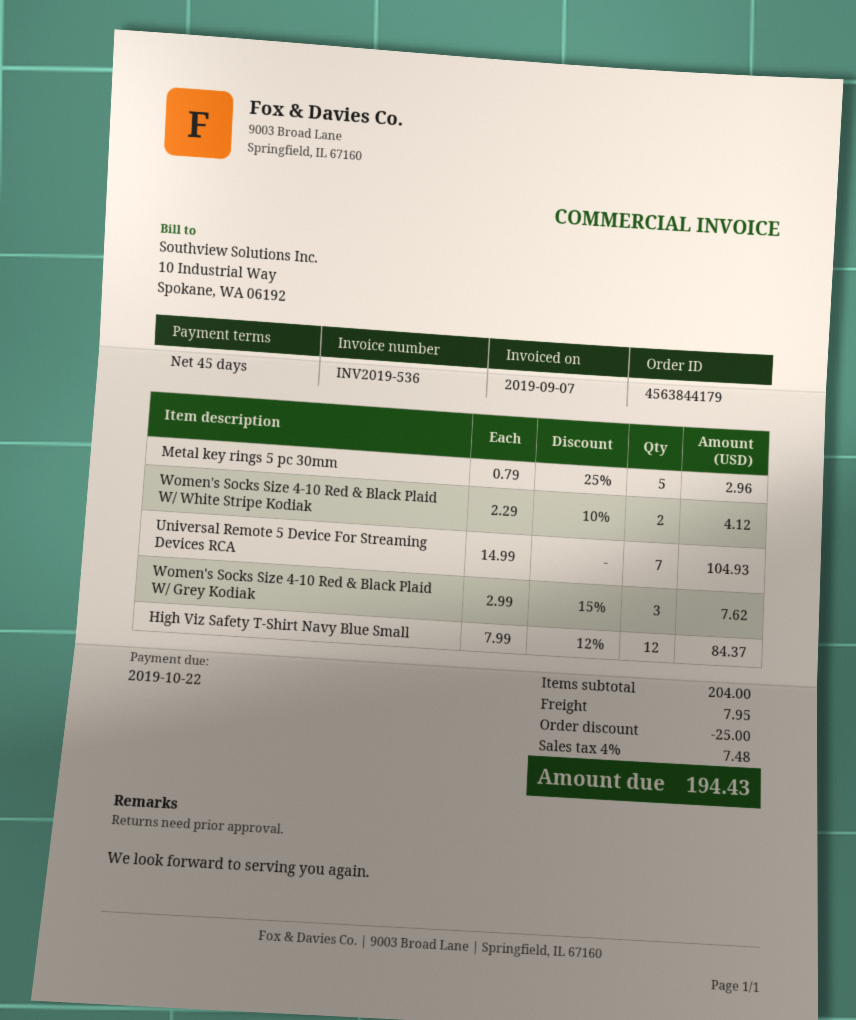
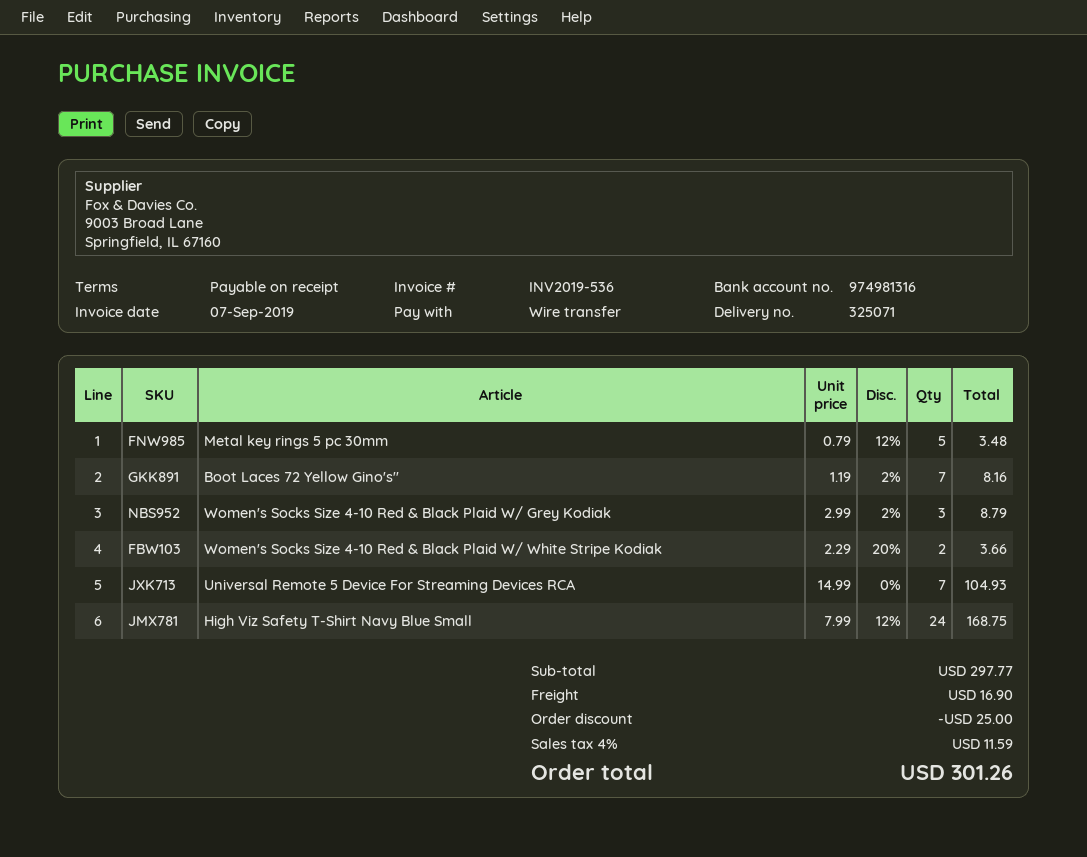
payment terms: 45 days -> on receipt
Metal key rings 5 pc 30mm: 5 x 0.79 - 25% = 2.96 -> 5 x 0.79 - 12% = 3.48
Women's Socks Size 4-10 Red & Black Plaid W/ White Stripe Kodiak: 2 x 2.29 - 10% = 4.12 -> 2 x 2.29 - 20% = 3.66
Women's Socks Size 4-10 Red & Black Plaid W/ Grey Kodiak: 3 x 2.99 - 15% = 7.62 -> 3 x 2.99 - 2% = 8.79
High Viz Safety T-Shirt Navy Blue Small: 12 x 7.99 - 12% = 84.37 -> 24 x 7.99 - 12% = 168.75
Boot Laces 72 Yellow Gino's": none -> 7 x 1.19 - 2% = 8.16
subtotal: 204.00 -> 297.77
shipping: 7.95 -> 16.90
tax: 4% = 7.48 -> 4% = 11.59
total: 194.43 -> 301.26

